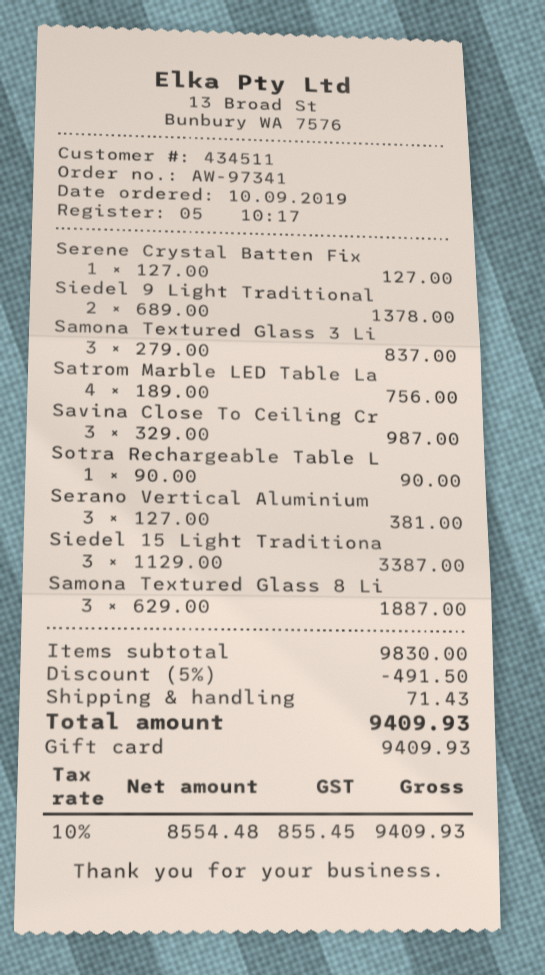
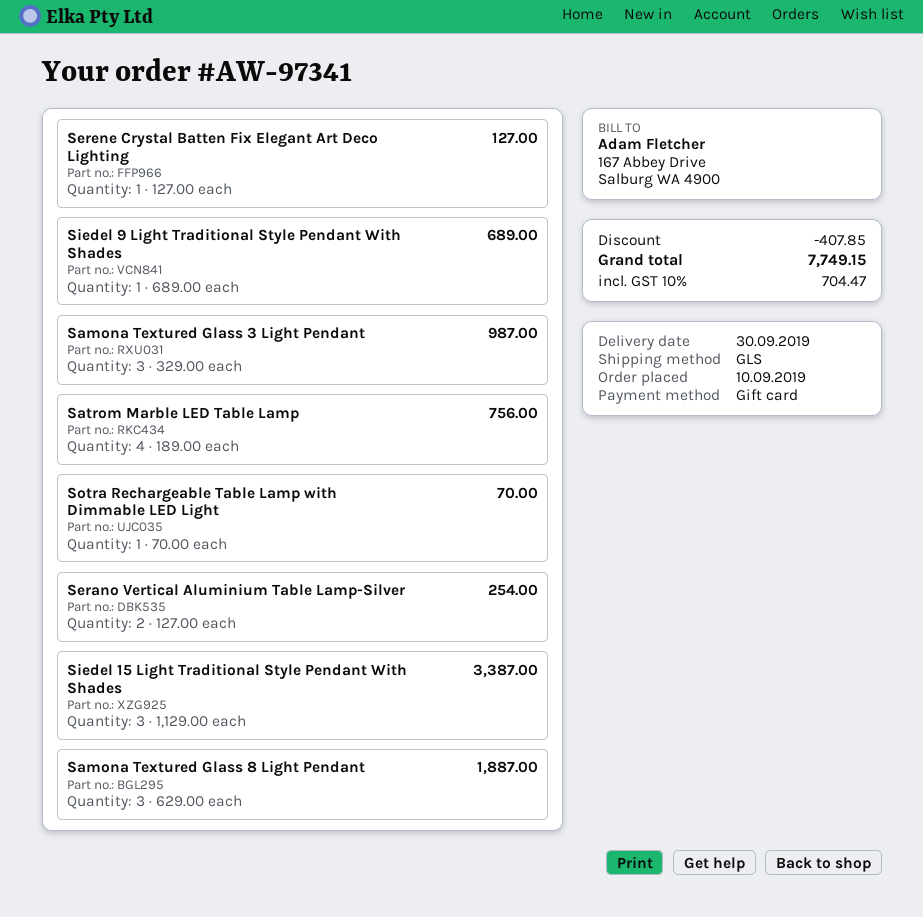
Siedel 9 Light Traditional: 2 x 689.00 = 1378.00 -> 1 x 689.00 = 689.00
Samona Textured Glass 3 Li: 3 x 279.00 = 837.00 -> 3 x 329.00 = 987.00
Savina Close To Ceiling Cr: 3 x 329.00 = 987.00 -> none
Sotra Rechargeable Table L: 1 x 90.00 = 90.00 -> 1 x 70.00 = 70.00
Serano Vertical Aluminium: 3 x 127.00 = 381.00 -> 2 x 127.00 = 254.00
discount: 491.50 -> 407.85
shipping: 71.43 -> none
tax: 10% = 855.45 -> 10% = 704.47
total: 9409.93 -> 7749.15

